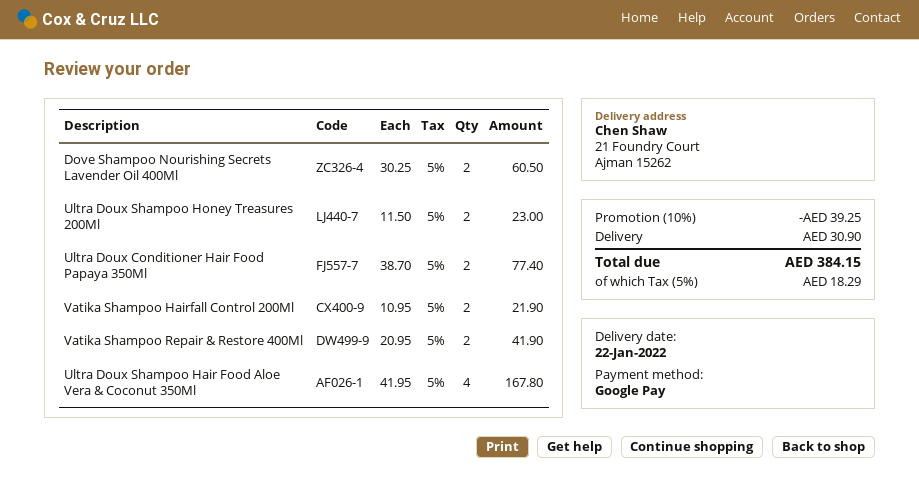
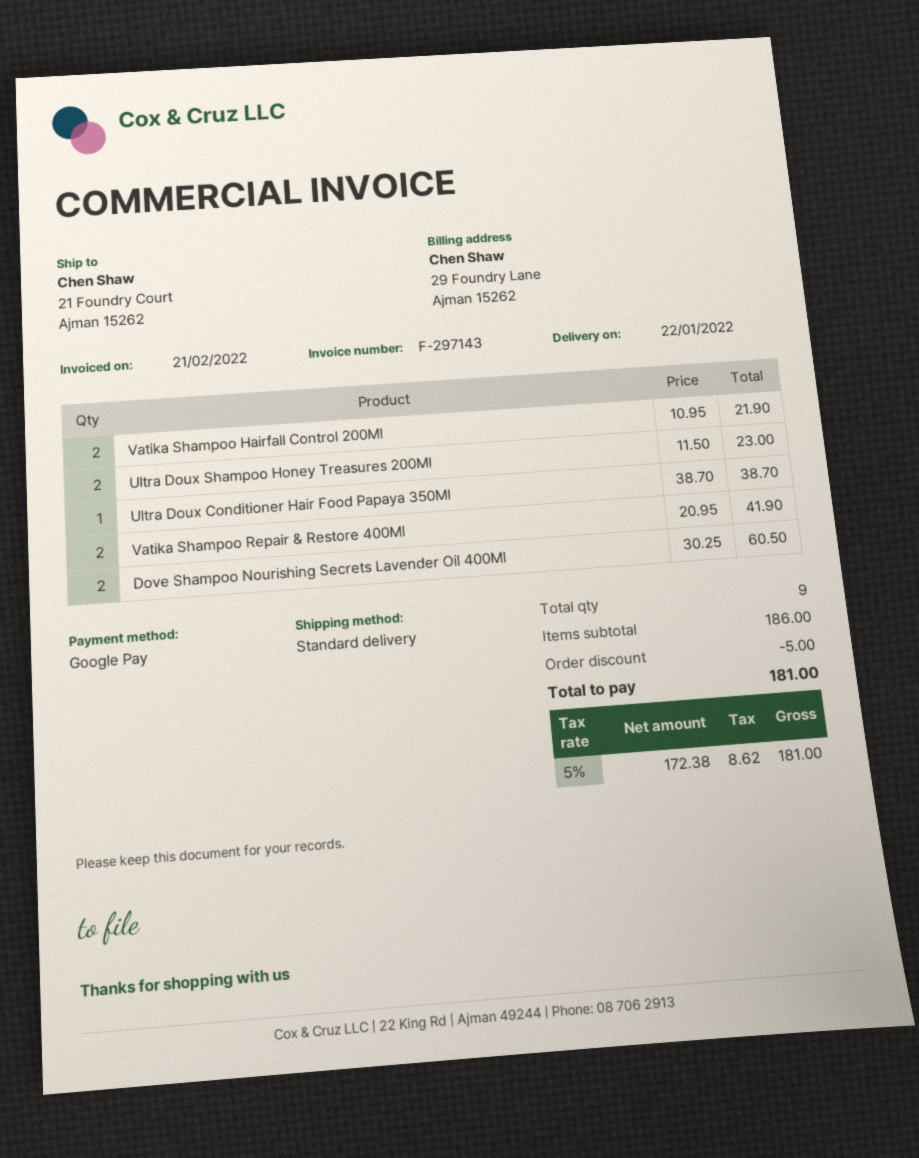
Ultra Doux Conditioner Hair Food Papaya 350Ml: 2 x 38.70 = 77.40 -> 1 x 38.70 = 38.70
Ultra Doux Shampoo Hair Food Aloe Vera & Coconut 350Ml: 4 x 41.95 = 167.80 -> none
discount: 39.25 -> 5.00
shipping: 30.90 -> none
tax: 5% = 18.29 -> 5% = 8.62
total: 384.15 -> 181.00

